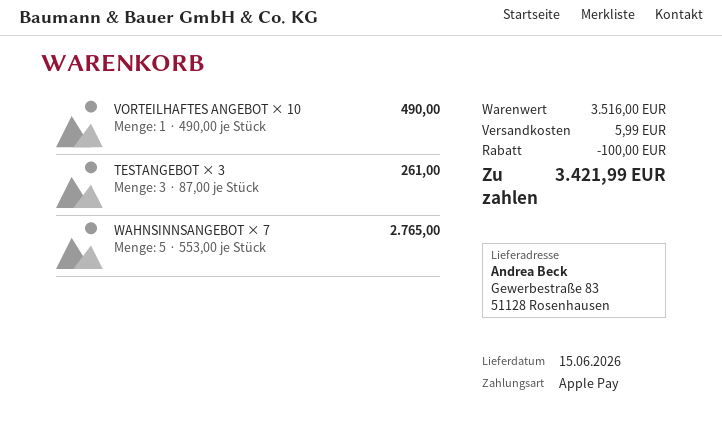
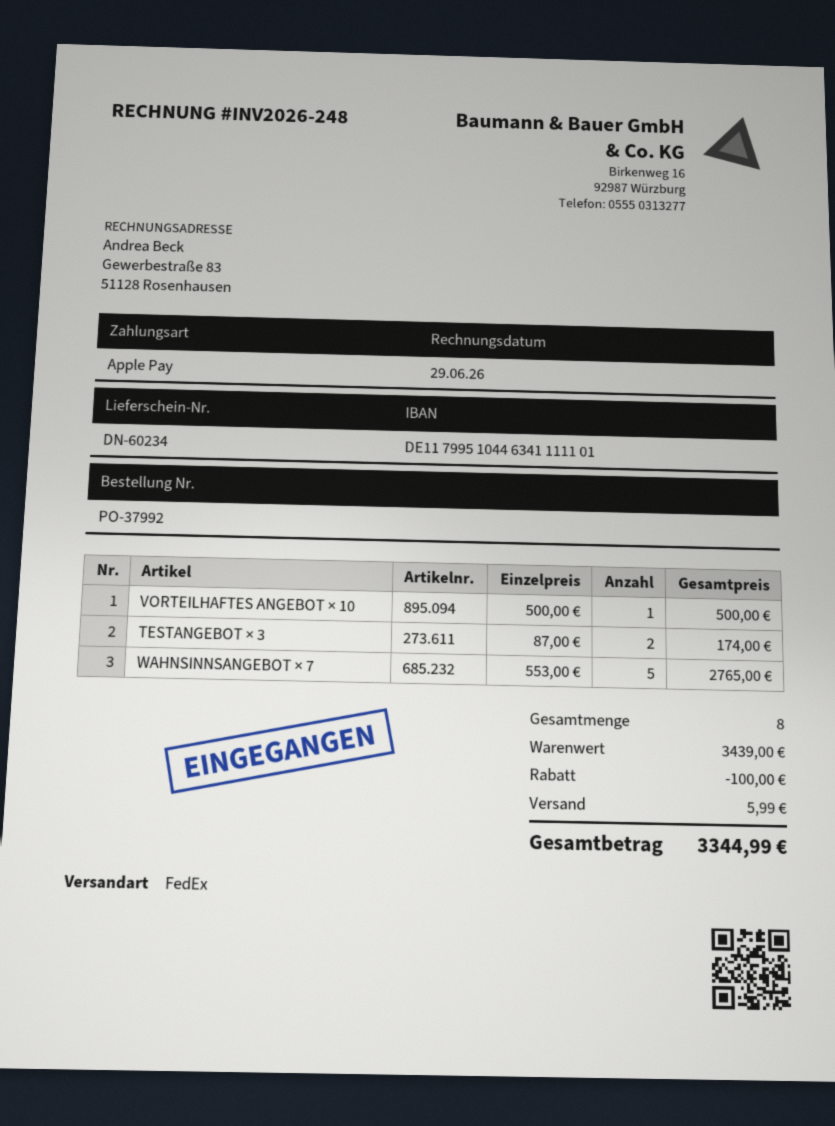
VORTEILHAFTES ANGEBOT × 10: 1 x 490.00 = 490.00 -> 1 x 500.00 = 500.00
TESTANGEBOT × 3: 3 x 87.00 = 261.00 -> 2 x 87.00 = 174.00
subtotal: 3516.00 -> 3439.00
total: 3421.99 -> 3344.99

